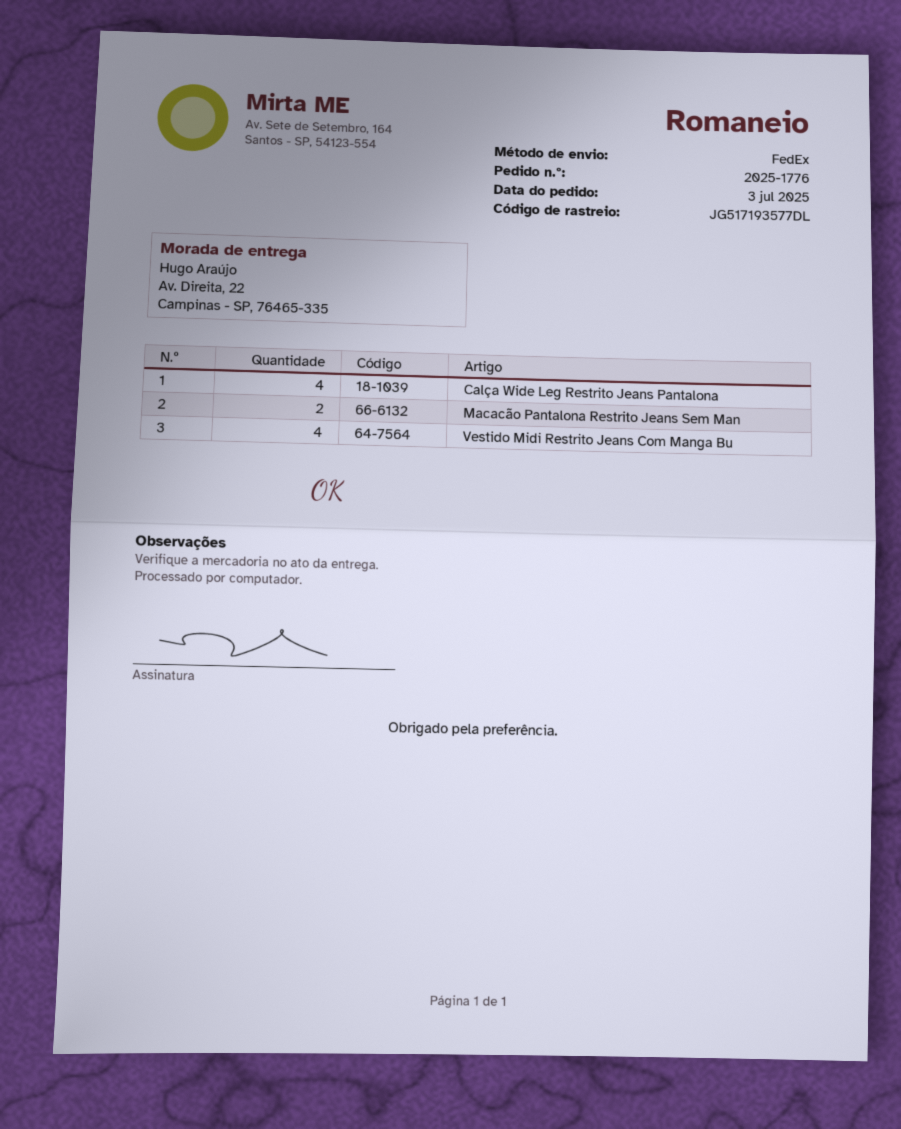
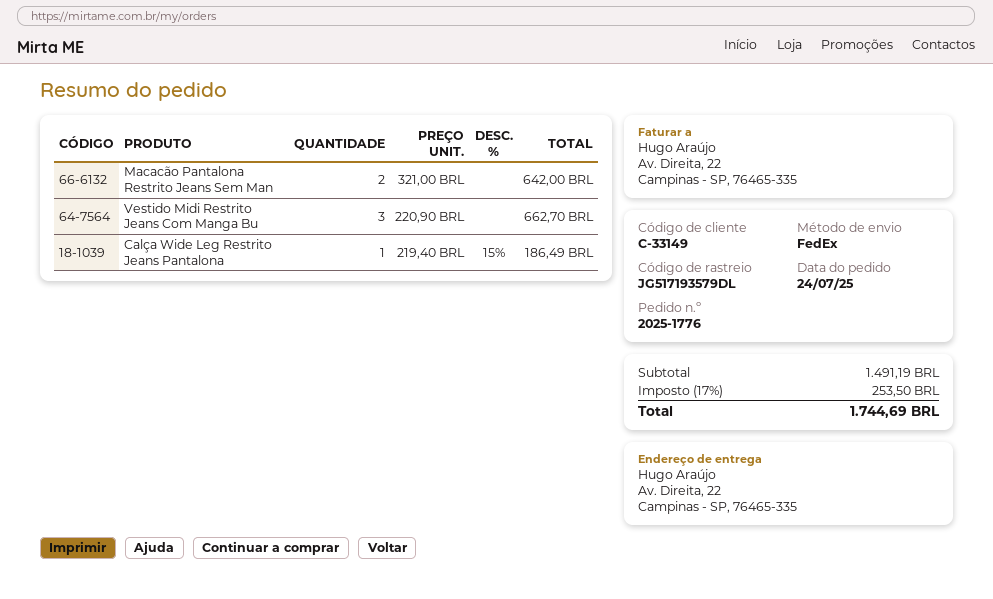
order date: 2025-07-03 -> 2025-07-24
tracking number: JG517193577DL -> JG517193579DL
Calça Wide Leg Restrito Jeans Pantalona: 4 -> 1
Vestido Midi Restrito Jeans Com Manga Bu: 4 -> 3

